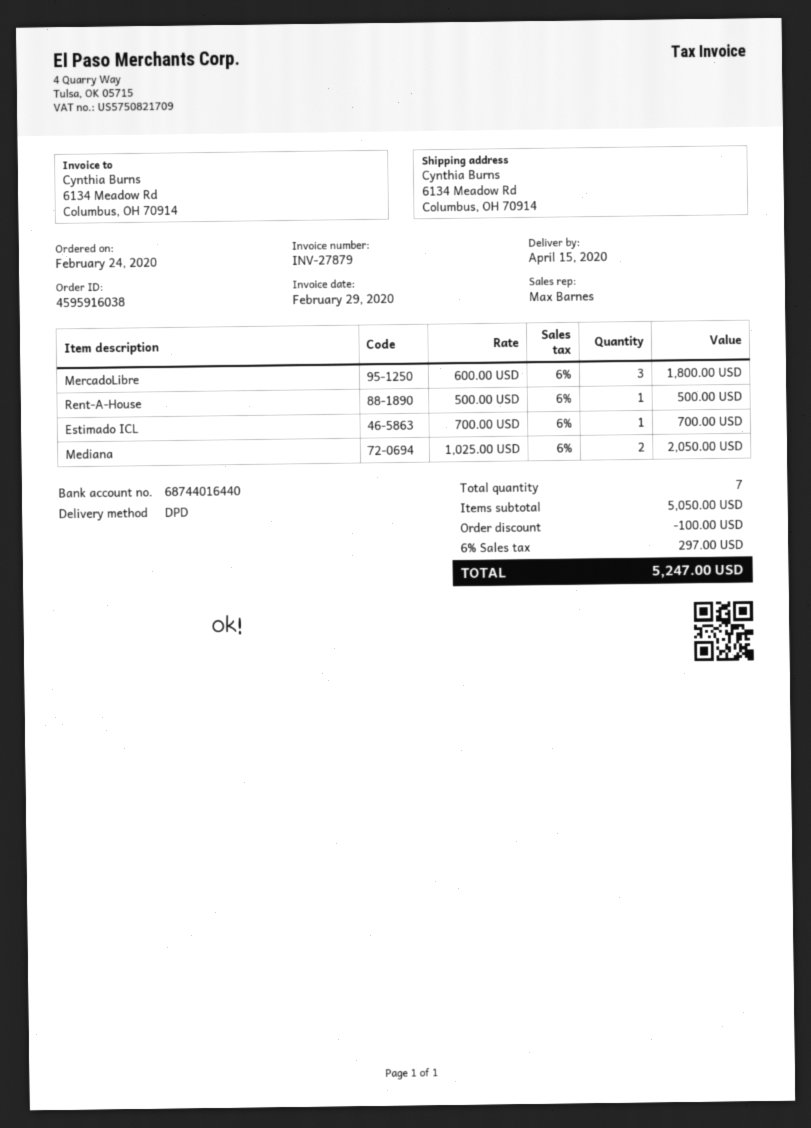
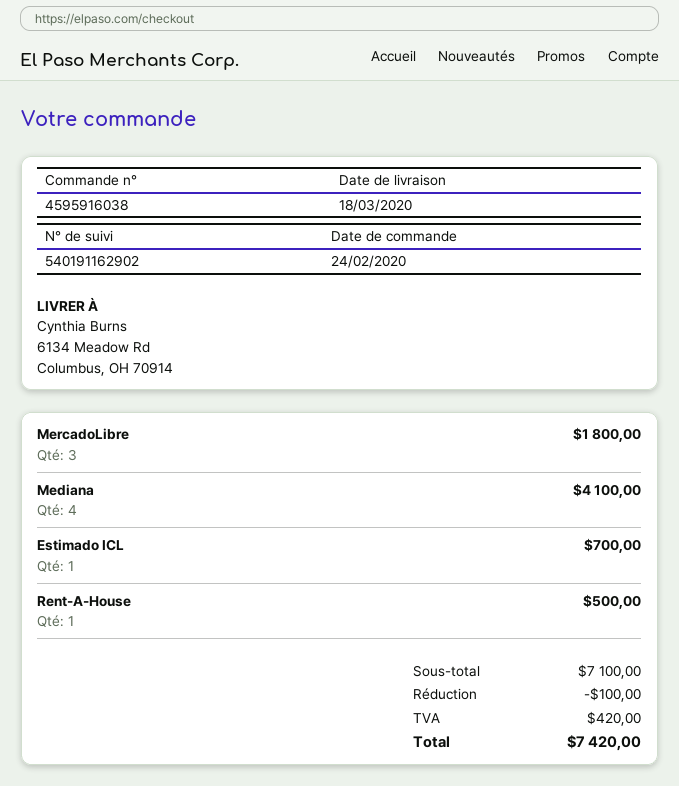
delivery date: 2020-04-15 -> 2020-03-18
Mediana: 2 for 2050.00 -> 4 for 4100.00
subtotal: 5050.00 -> 7100.00
tax: 297.00 -> 420.00
total: 5247.00 -> 7420.00

